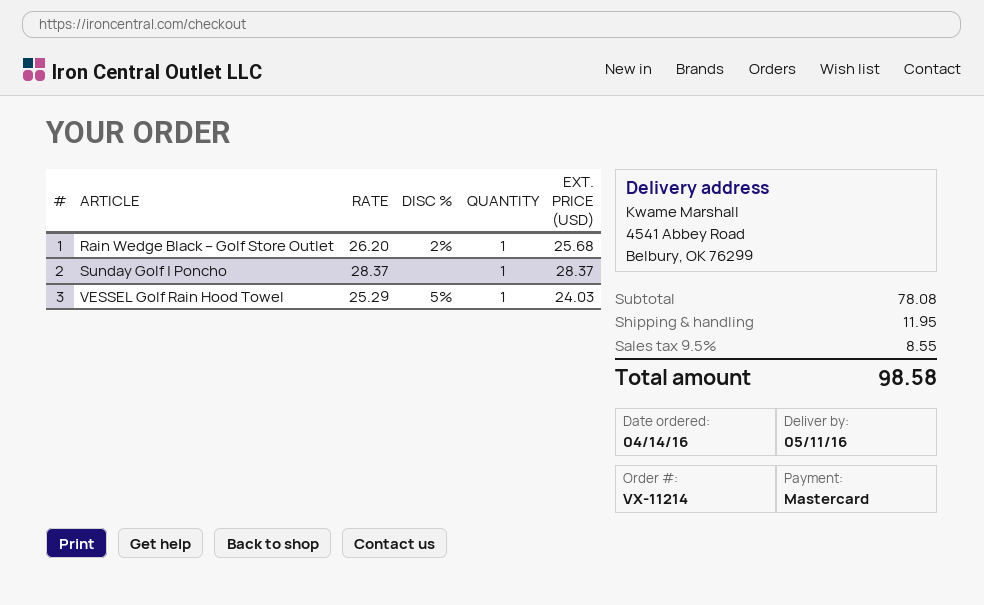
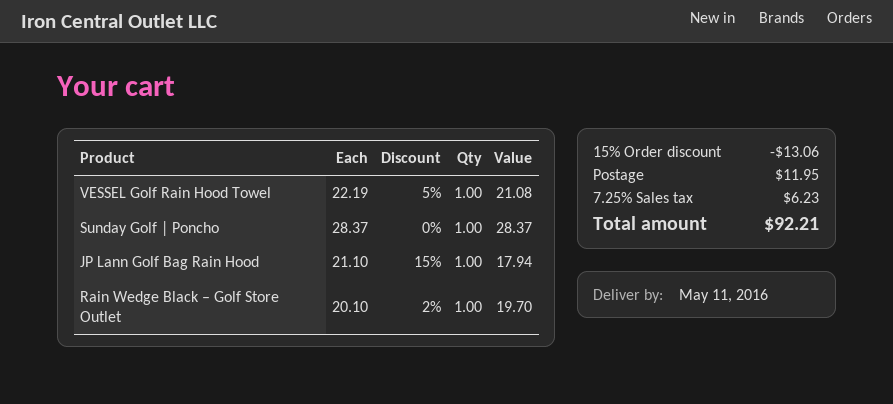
Rain Wedge Black – Golf Store Outlet: 1 x 26.20 - 2% = 25.68 -> 1 x 20.10 - 2% = 19.70
VESSEL Golf Rain Hood Towel: 1 x 25.29 - 5% = 24.03 -> 1 x 22.19 - 5% = 21.08
JP Lann Golf Bag Rain Hood: none -> 1 x 21.10 - 15% = 17.94
discount: none -> 15% = 13.06
tax: 9.5% = 8.55 -> 7.25% = 6.23
total: 98.58 -> 92.21

